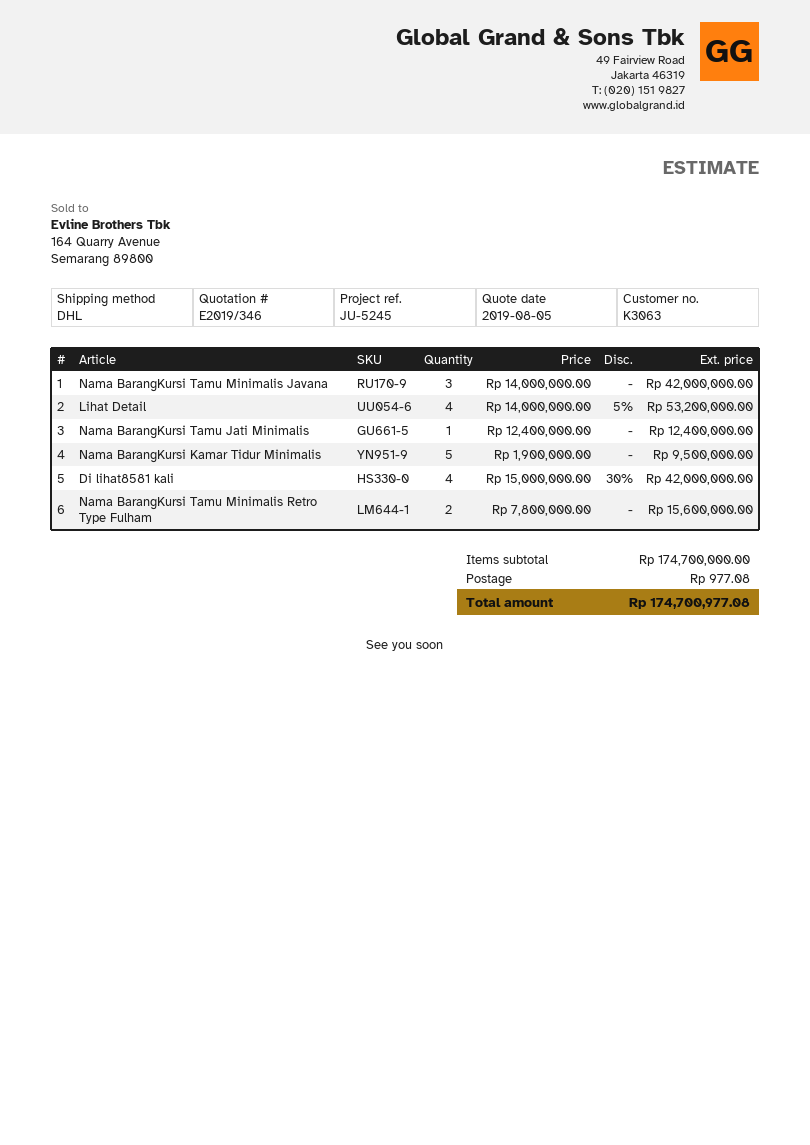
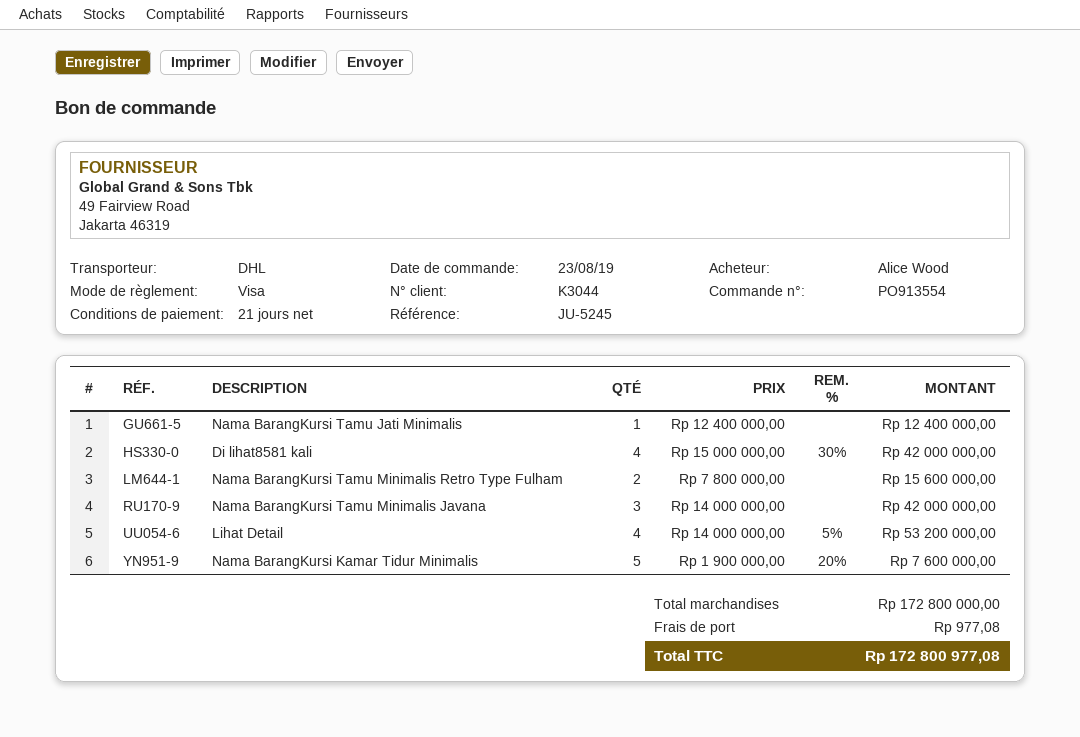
customer number: K3063 -> K3044
Nama BarangKursi Kamar Tidur Minimalis: 5 x 1900000.00 = 9500000.00 -> 5 x 1900000.00 - 20% = 7600000.00
subtotal: 174700000.00 -> 172800000.00
total: 174700977.08 -> 172800977.08

